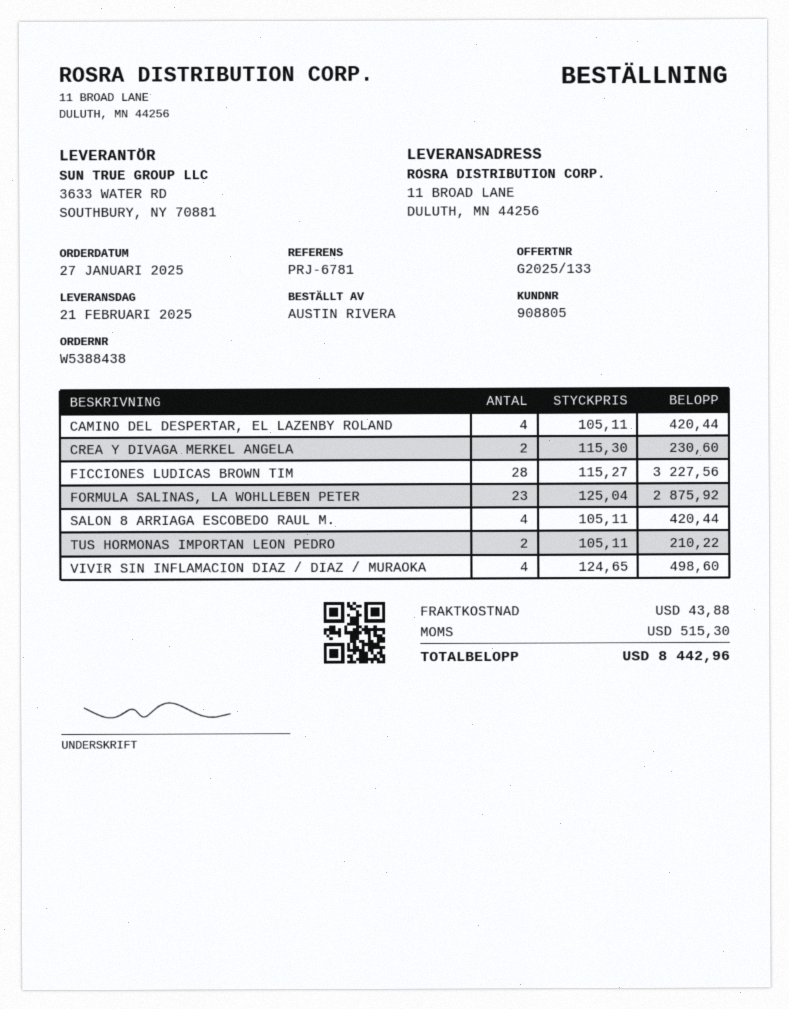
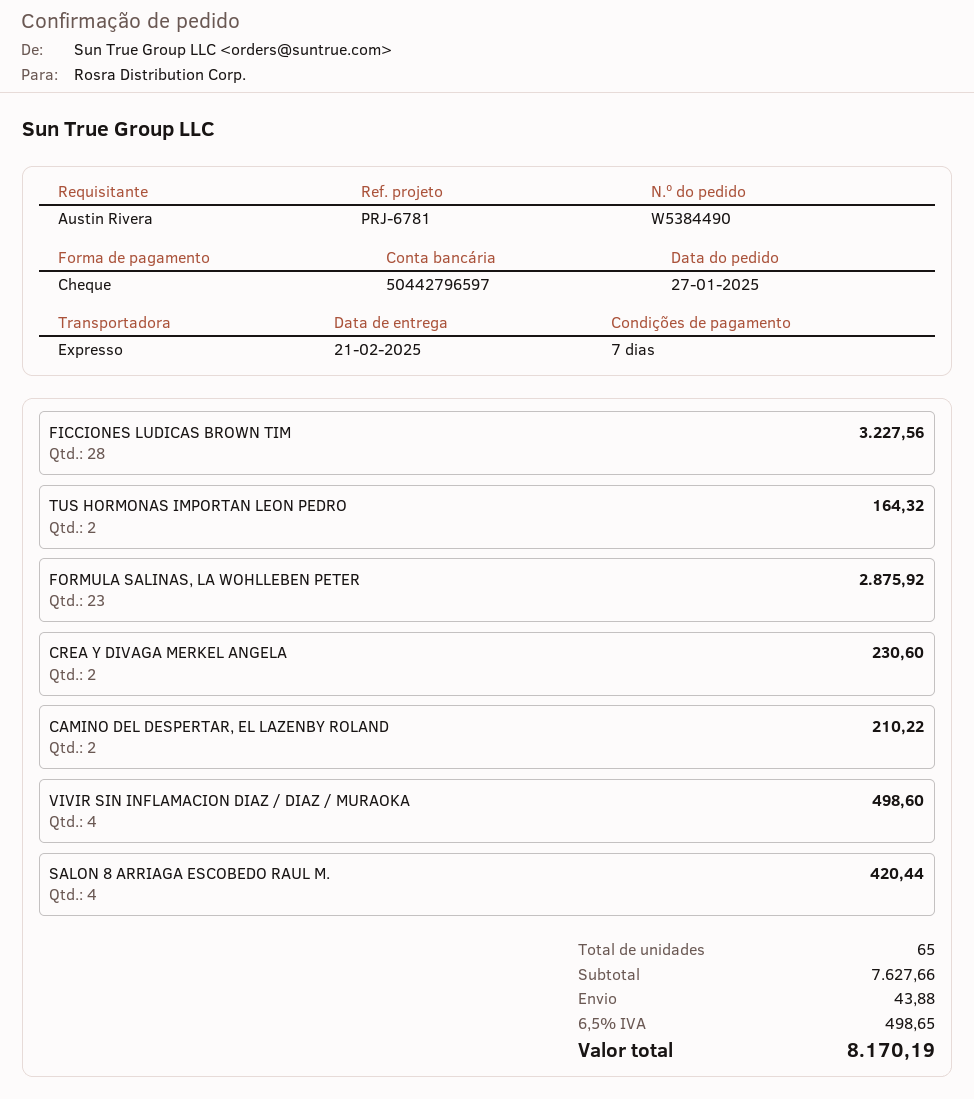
order number: W5388438 -> W5384490
CAMINO DEL DESPERTAR, EL LAZENBY ROLAND: 4 for 420.44 -> 2 for 210.22
TUS HORMONAS IMPORTAN LEON PEDRO: 2 for 210.22 -> 2 for 164.32
tax: 515.30 -> 498.65
total: 8442.96 -> 8170.19

